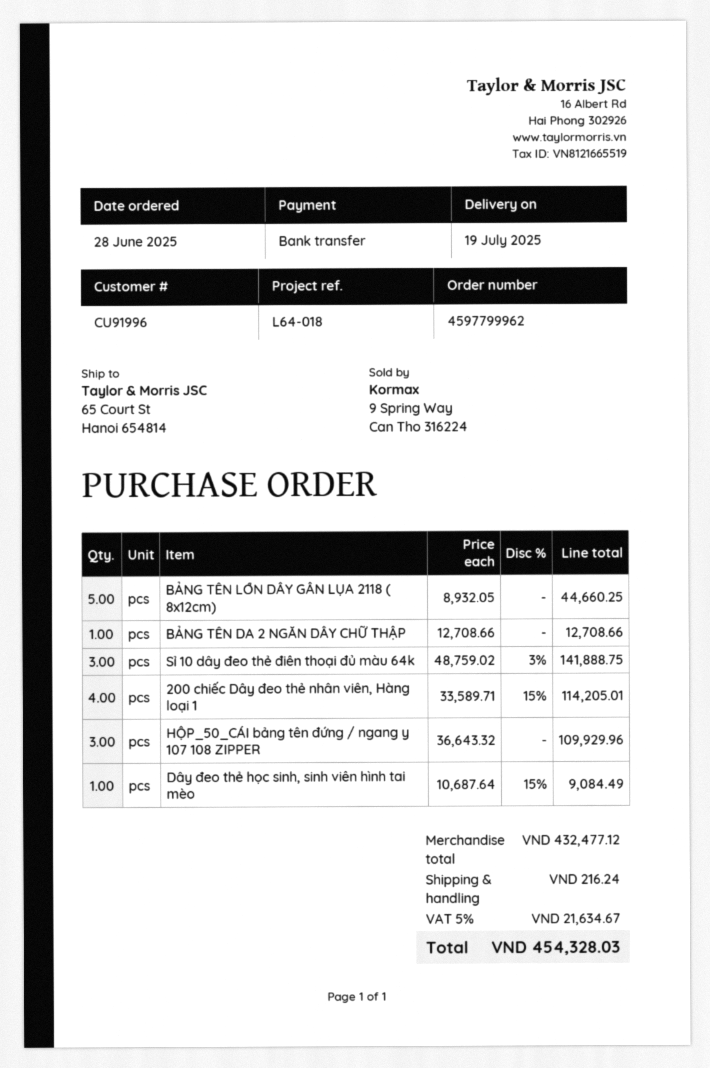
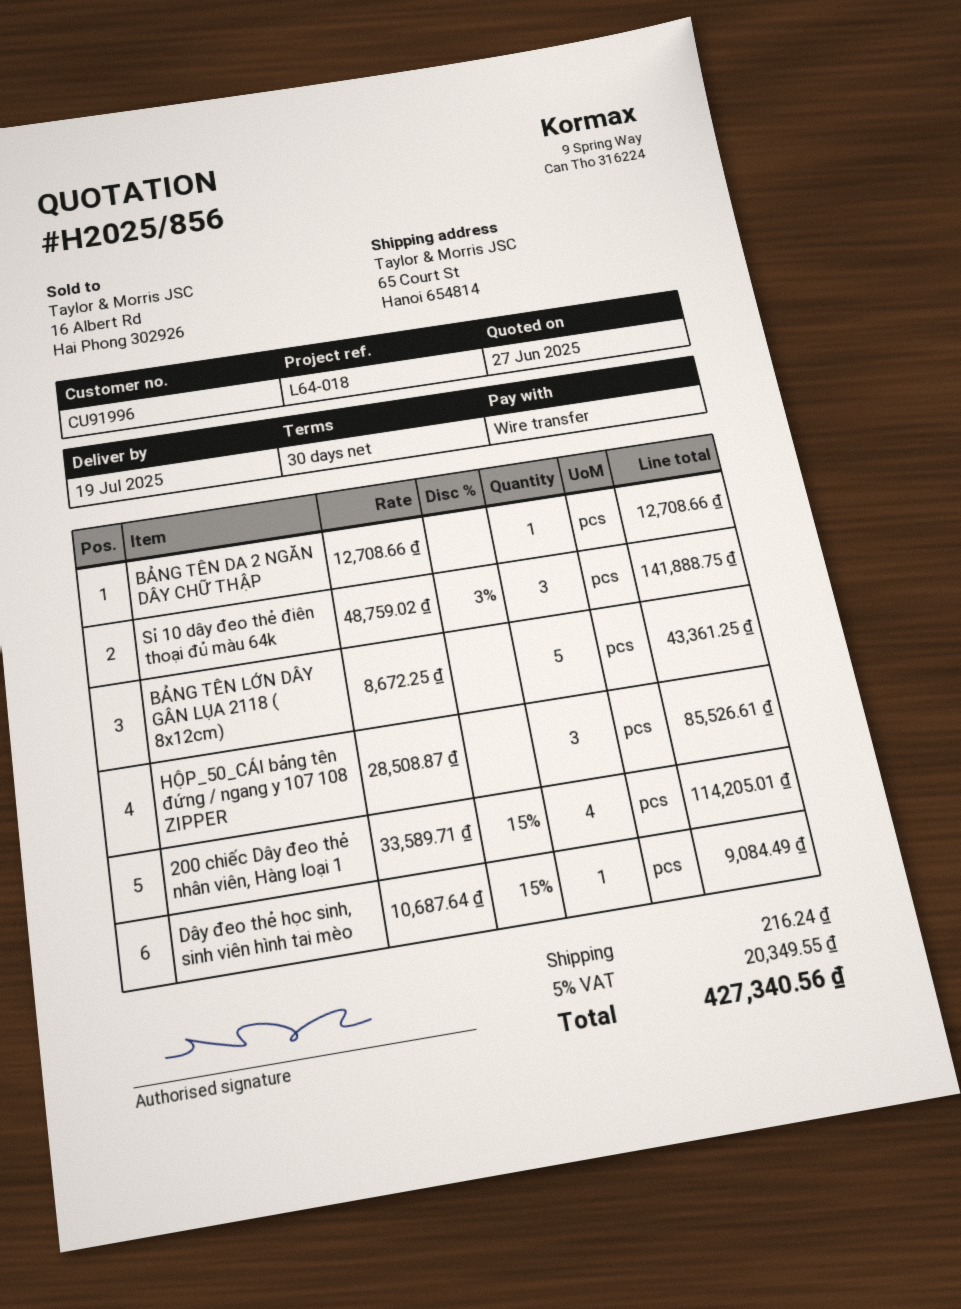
BẢNG TÊN LỚN DÂY GÂN LỤA 2118 ( 8x12cm): 5 x 8932.05 = 44660.25 -> 5 x 8672.25 = 43361.25
HỘP_50_CÁI bảng tên đứng / ngang y 107 108 ZIPPER: 3 x 36643.32 = 109929.96 -> 3 x 28508.87 = 85526.61
tax: 5% = 21634.67 -> 5% = 20349.55
total: 454328.03 -> 427340.56

